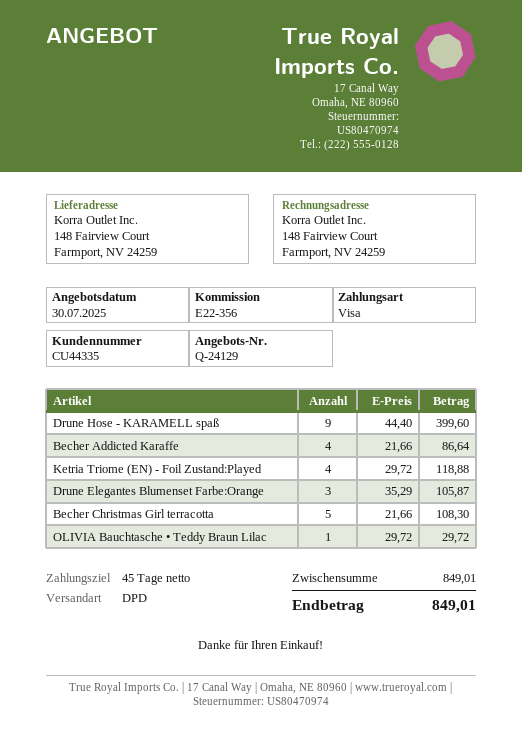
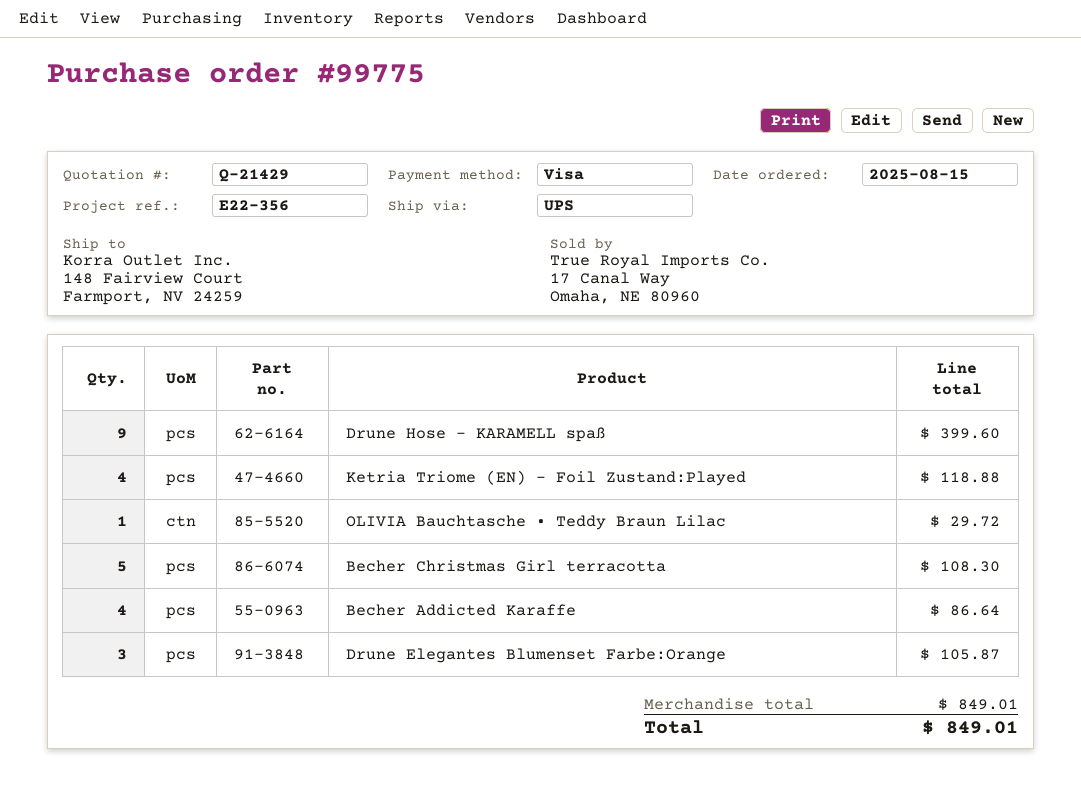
quote number: Q-24129 -> Q-21429
shipping method: DPD -> UPS

